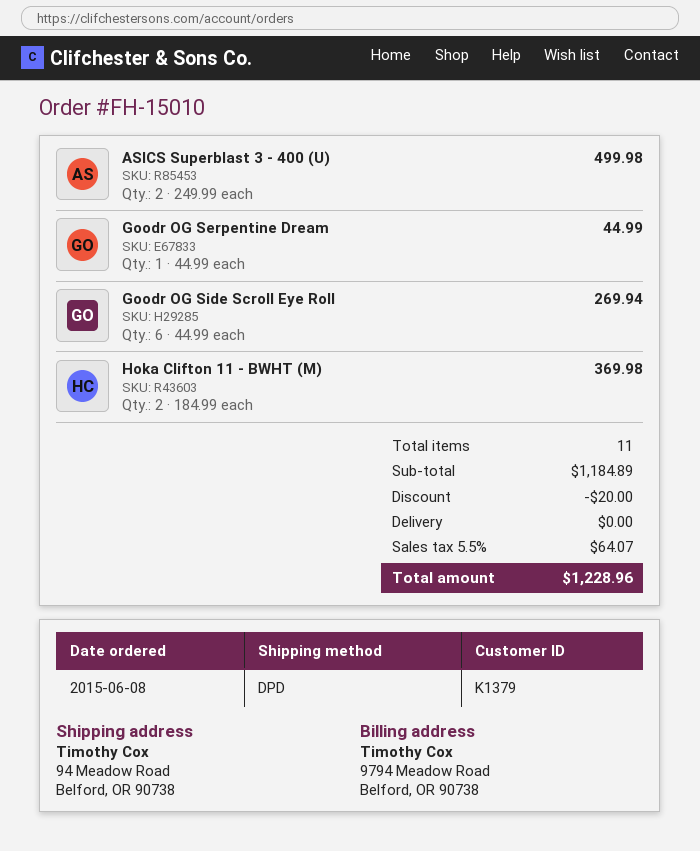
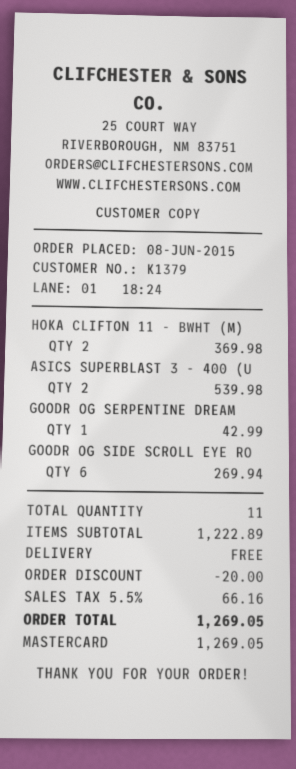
ASICS Superblast 3 - 400 (U): 2 for 499.98 -> 2 for 539.98
Goodr OG Serpentine Dream: 1 for 44.99 -> 1 for 42.99
subtotal: 1184.89 -> 1222.89
tax: 5.5% = 64.07 -> 5.5% = 66.16
total: 1228.96 -> 1269.05

